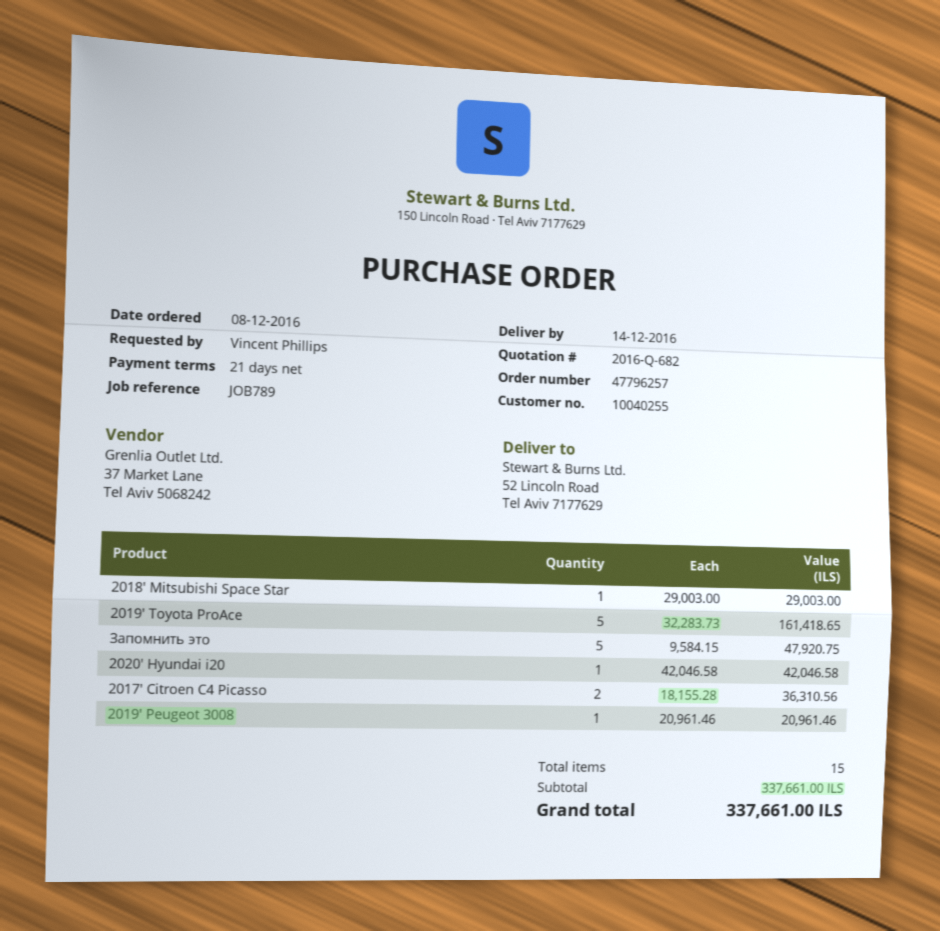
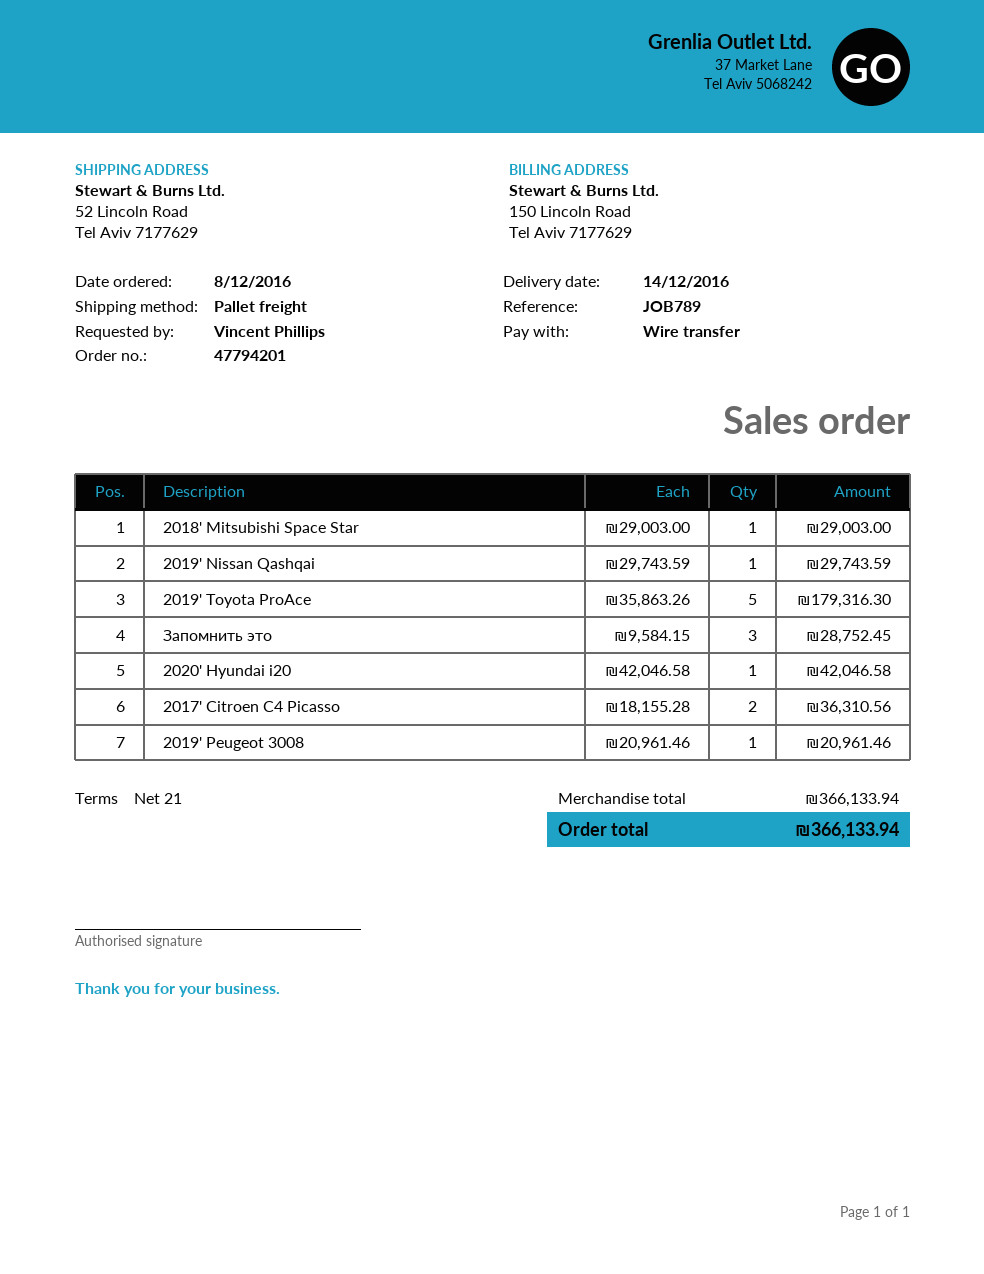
order number: 47796257 -> 47794201
2019' Toyota ProAce: 5 x 32283.73 = 161418.65 -> 5 x 35863.26 = 179316.30
Запомнить это: 5 x 9584.15 = 47920.75 -> 3 x 9584.15 = 28752.45
2019' Nissan Qashqai: none -> 1 x 29743.59 = 29743.59
subtotal: 337661.00 -> 366133.94
total: 337661.00 -> 366133.94

